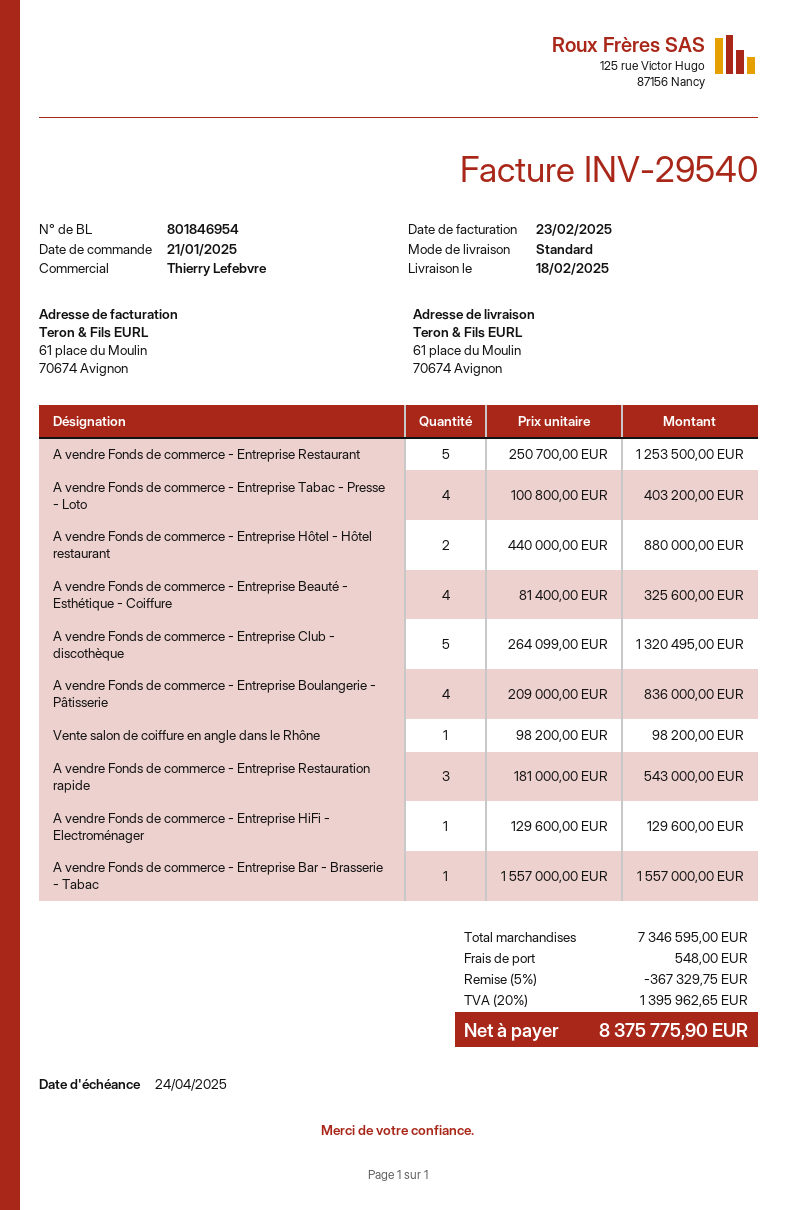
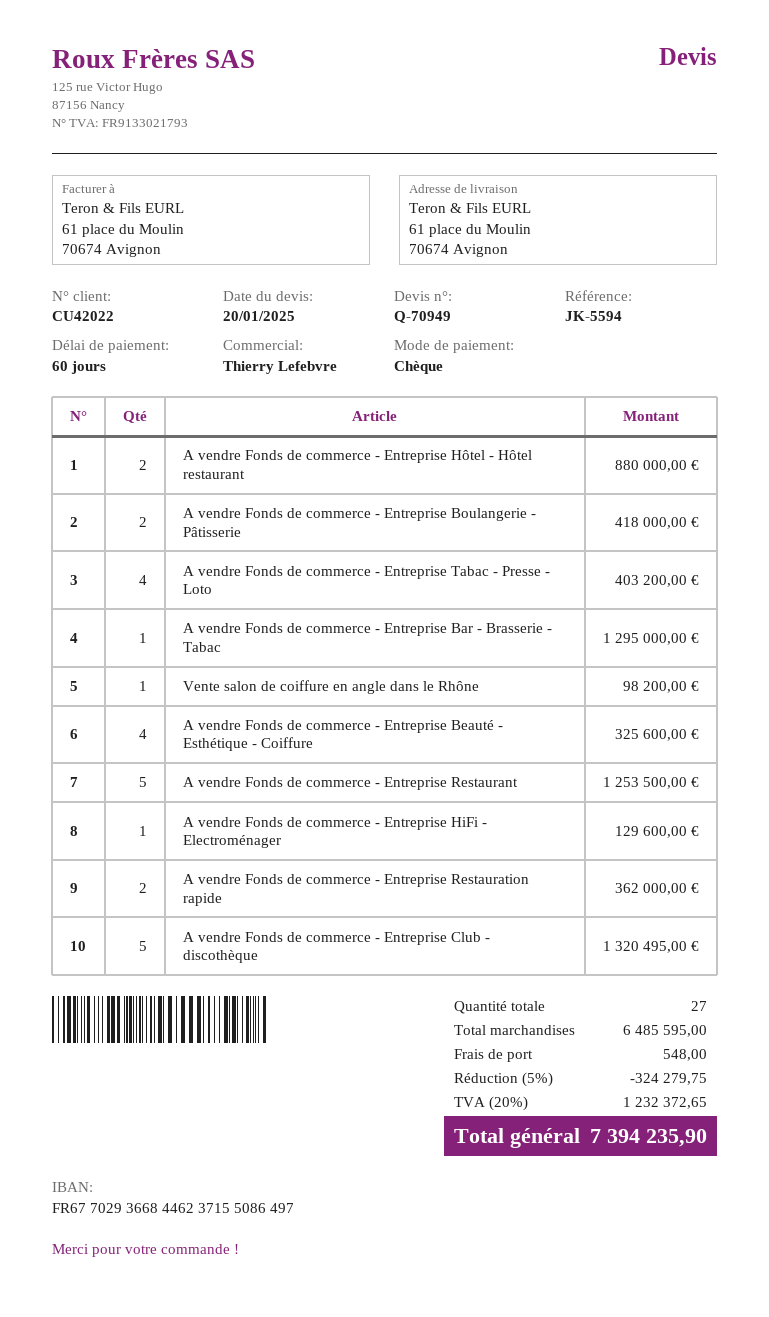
A vendre Fonds de commerce - Entreprise Boulangerie - Pâtisserie: 4 for 836000.00 -> 2 for 418000.00
A vendre Fonds de commerce - Entreprise Restauration rapide: 3 for 543000.00 -> 2 for 362000.00
A vendre Fonds de commerce - Entreprise Bar - Brasserie - Tabac: 1 for 1557000.00 -> 1 for 1295000.00
subtotal: 7346595.00 -> 6485595.00
discount: 5% = 367329.75 -> 5% = 324279.75
tax: 20% = 1395962.65 -> 20% = 1232372.65
total: 8375775.90 -> 7394235.90

